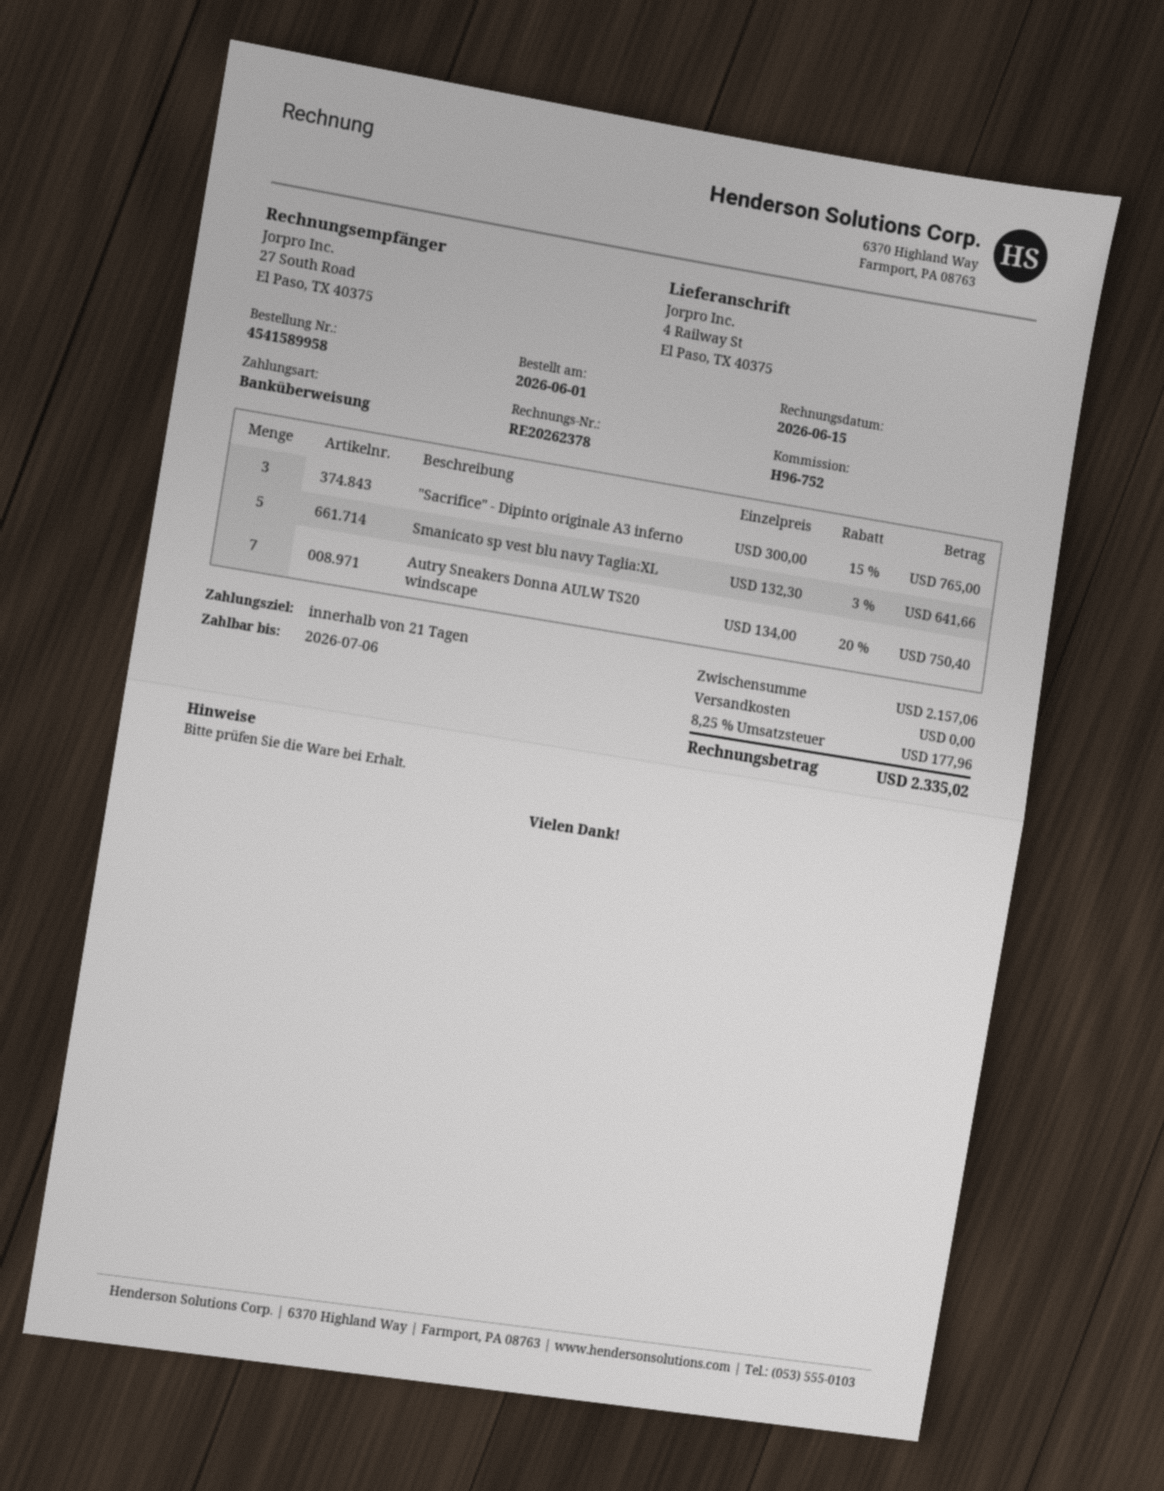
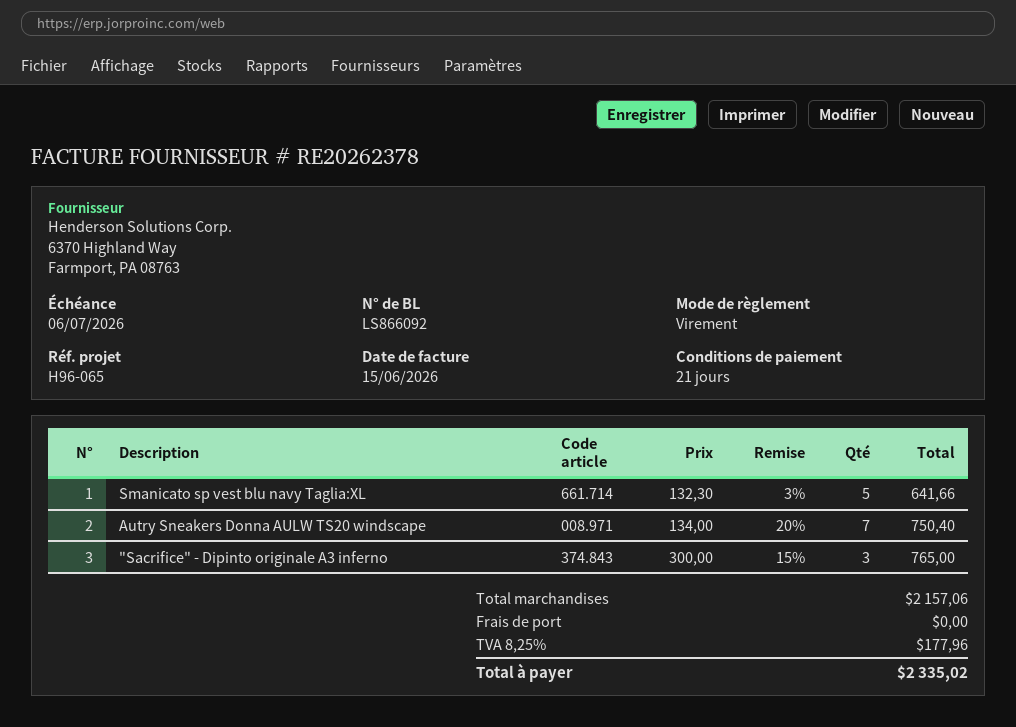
reference: H96-752 -> H96-065

